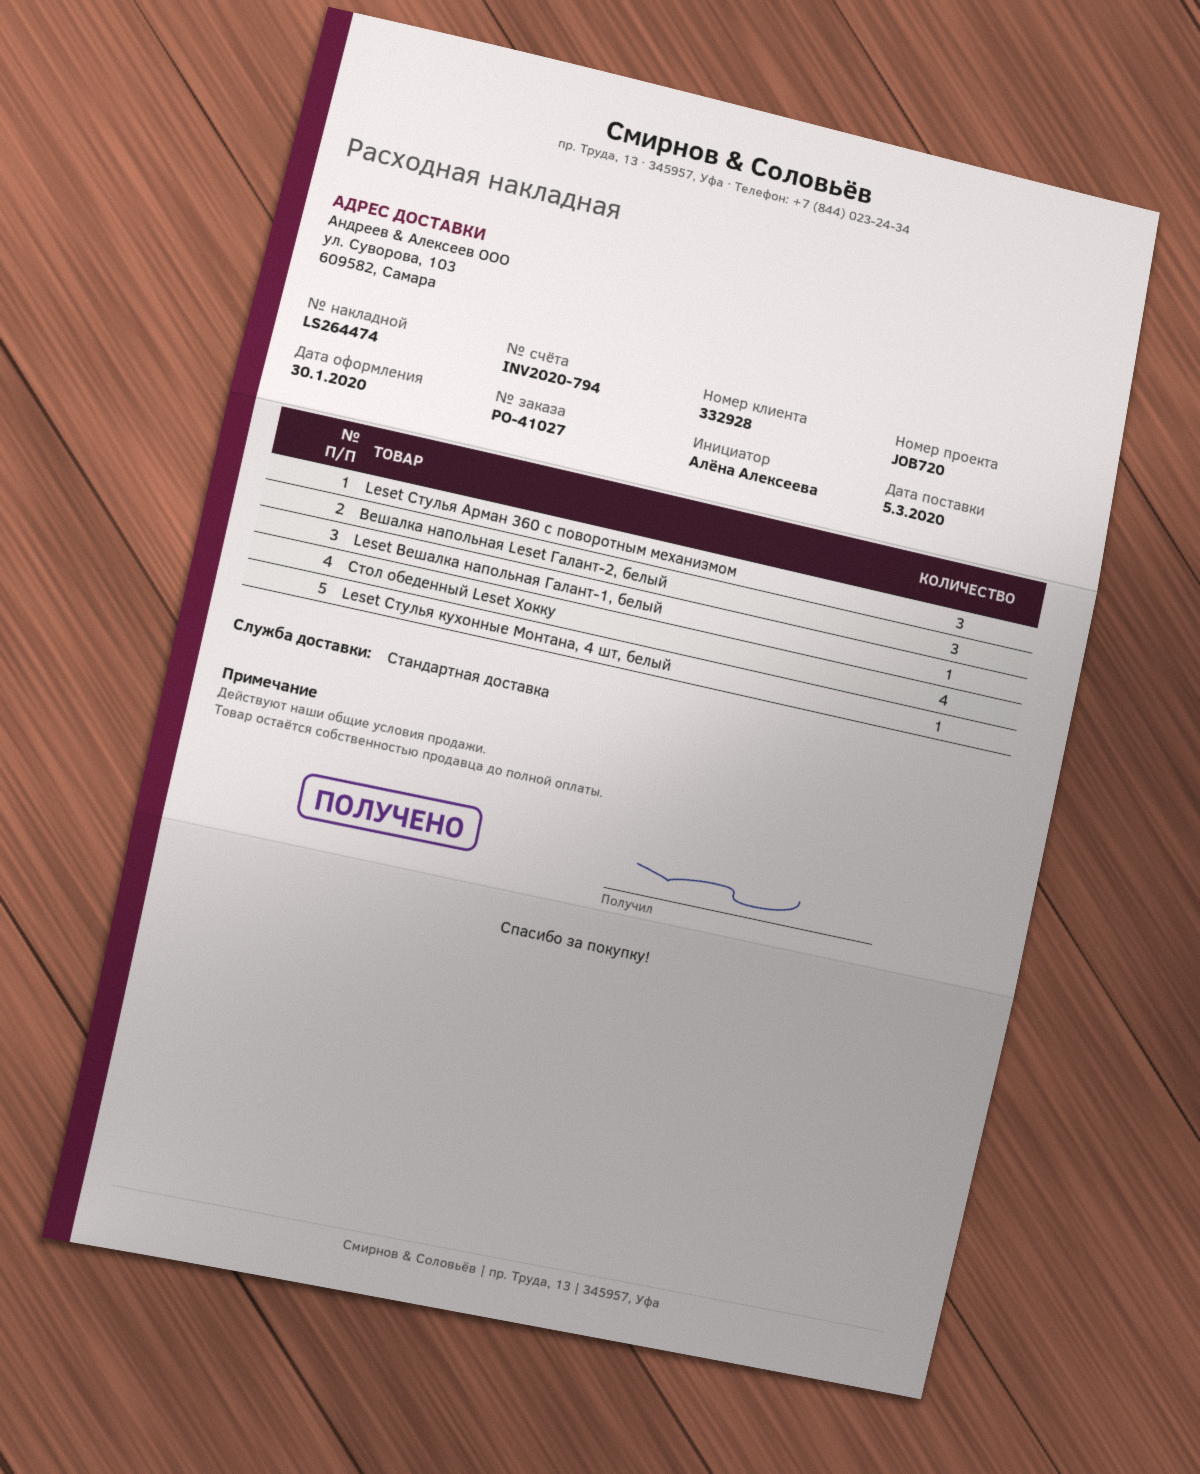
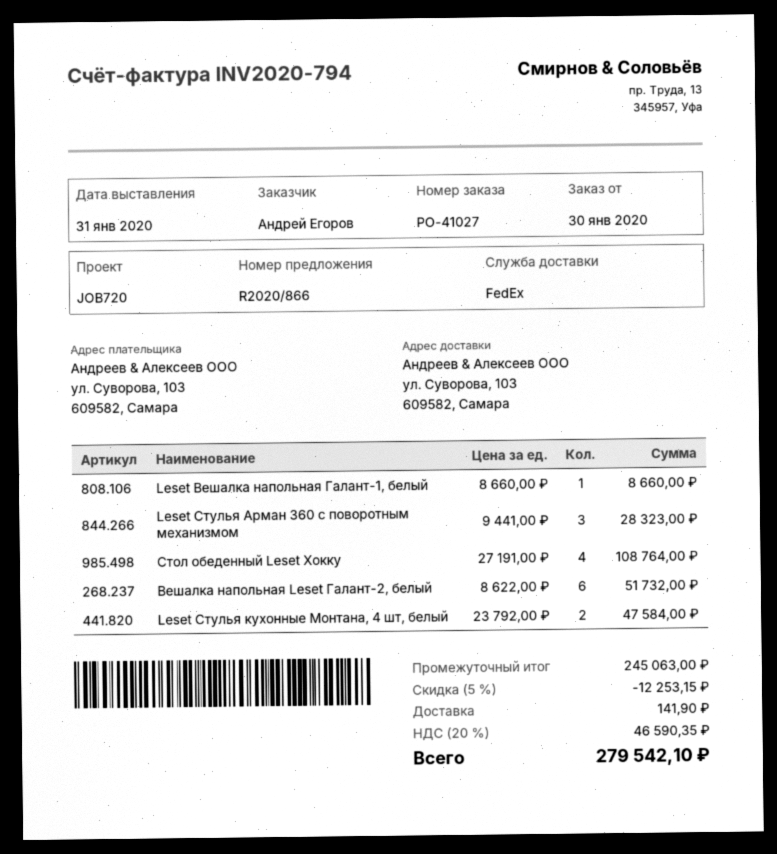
ordered by: Алёна Алексеева -> Андрей Егоров
shipping method: standard -> FedEx
Вешалка напольная Leset Галант-2, белый: 3 -> 6
Leset Стулья кухонные Монтана, 4 шт, белый: 1 -> 2

